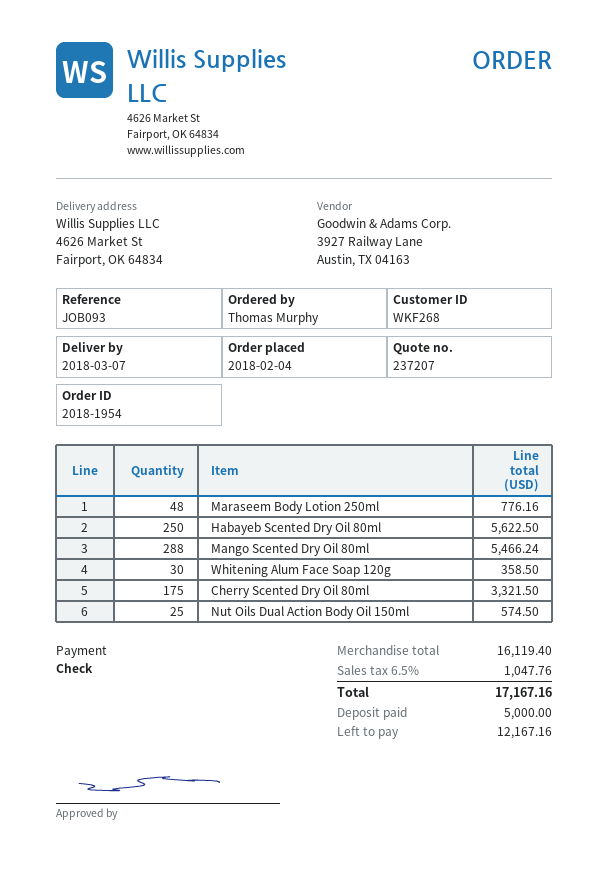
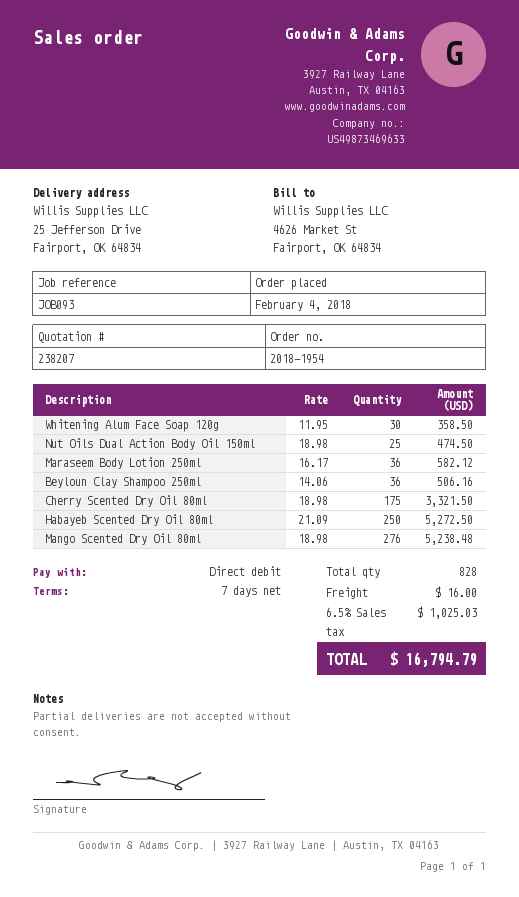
quote number: 237207 -> 238207
payment method: cheque -> direct debit
ship to: 4626 Market St, Fairport, OK 64834 -> 25 Jefferson Drive, Fairport, OK 64834
Maraseem Body Lotion 250ml: 48 for 776.16 -> 36 for 582.12
Habayeb Scented Dry Oil 80ml: 250 for 5622.50 -> 250 for 5272.50
Mango Scented Dry Oil 80ml: 288 for 5466.24 -> 276 for 5238.48
Nut Oils Dual Action Body Oil 150ml: 25 for 574.50 -> 25 for 474.50
Beyloun Clay Shampoo 250ml: none -> 36 for 506.16
shipping: none -> 16.00
tax: 6.5% = 1047.76 -> 6.5% = 1025.03
total: 17167.16 -> 16794.79

